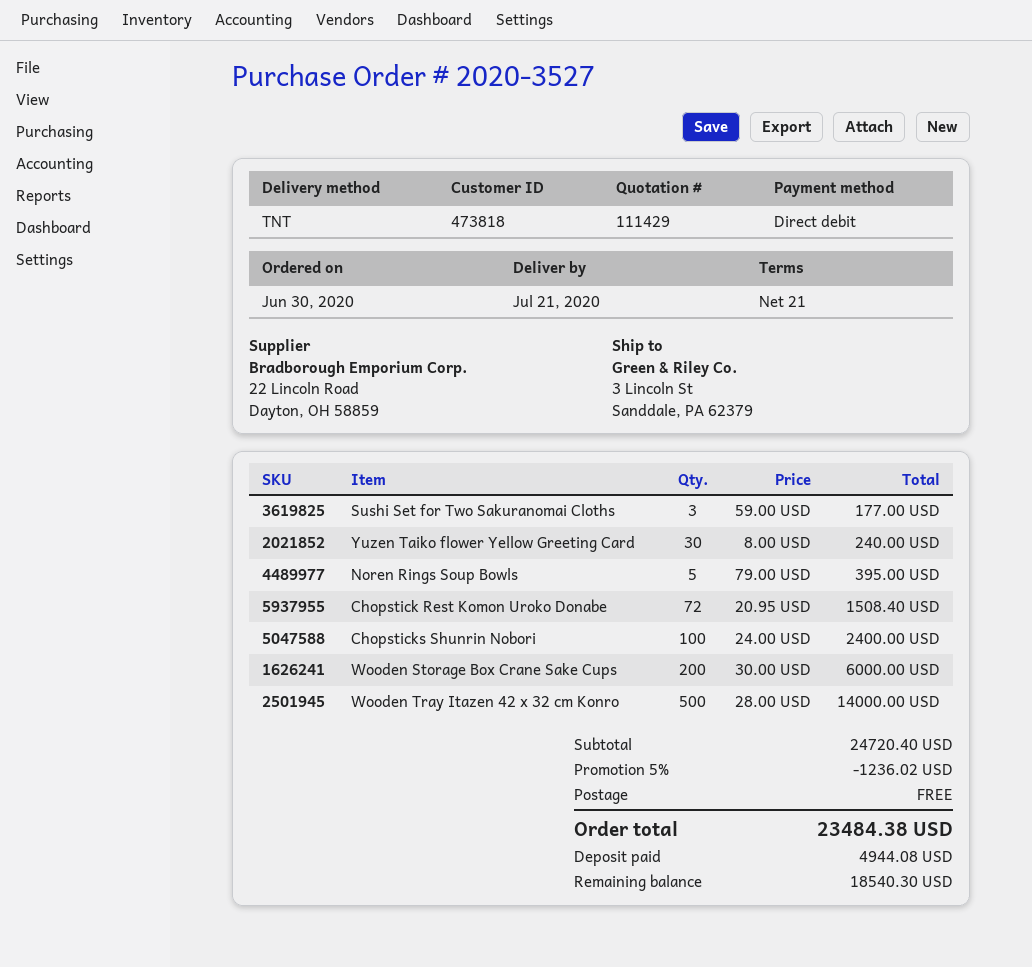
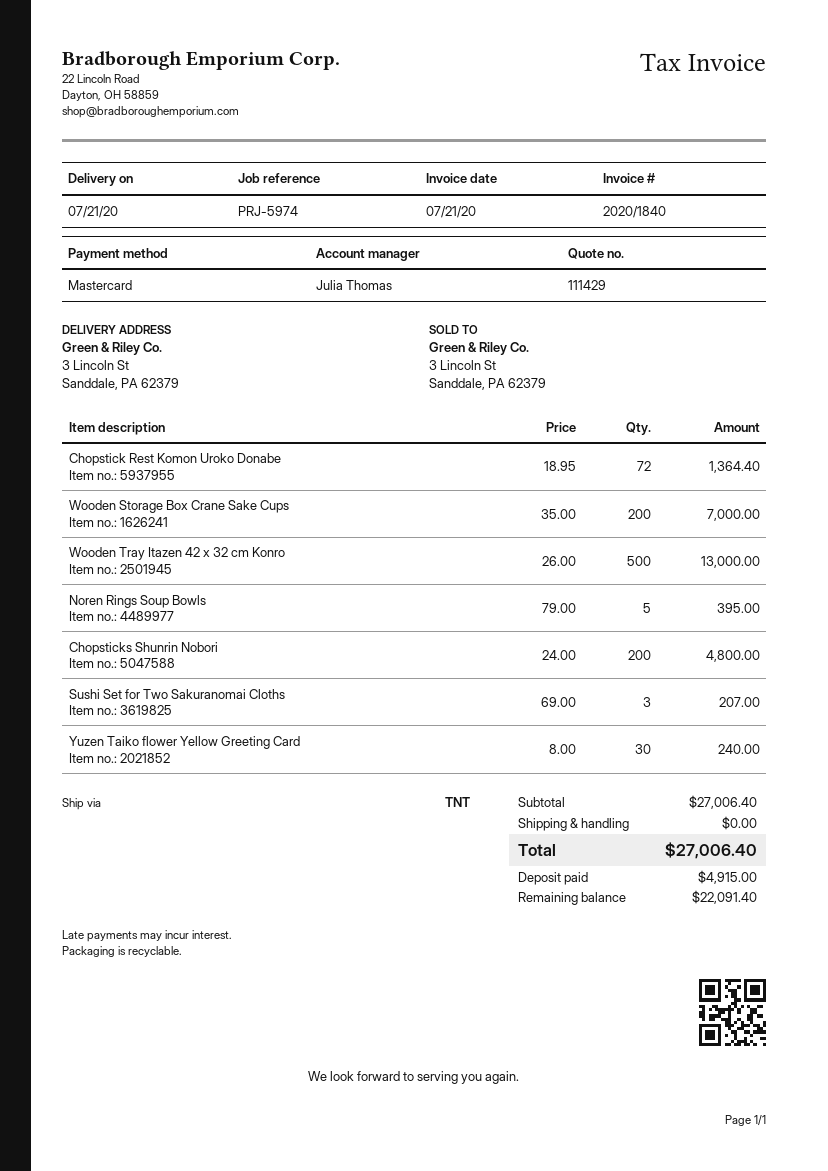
payment method: direct debit -> Mastercard
Sushi Set for Two Sakuranomai Cloths: 3 x 59.00 = 177.00 -> 3 x 69.00 = 207.00
Chopstick Rest Komon Uroko Donabe: 72 x 20.95 = 1508.40 -> 72 x 18.95 = 1364.40
Chopsticks Shunrin Nobori: 100 x 24.00 = 2400.00 -> 200 x 24.00 = 4800.00
Wooden Storage Box Crane Sake Cups: 200 x 30.00 = 6000.00 -> 200 x 35.00 = 7000.00
Wooden Tray Itazen 42 x 32 cm Konro: 500 x 28.00 = 14000.00 -> 500 x 26.00 = 13000.00
subtotal: 24720.40 -> 27006.40
discount: 5% = 1236.02 -> none
total: 23484.38 -> 27006.40
deposit: 4944.08 -> 4915.00
balance: 18540.30 -> 22091.40

